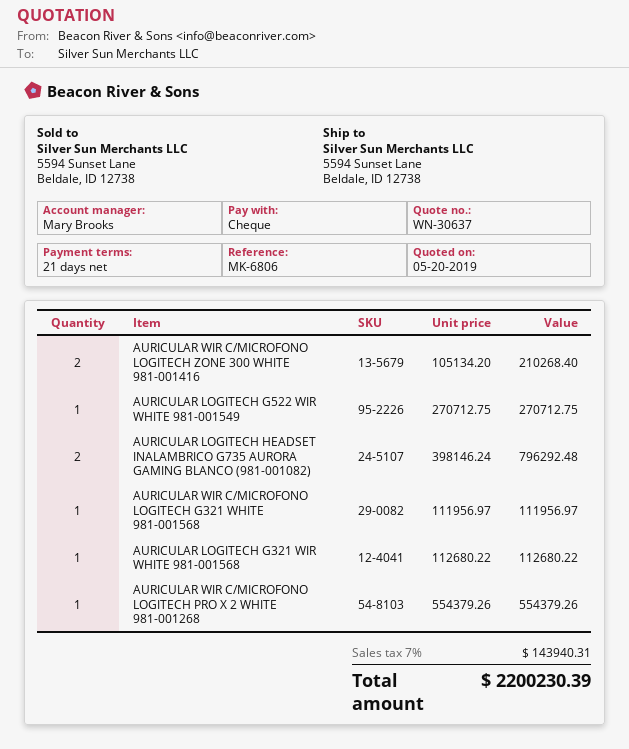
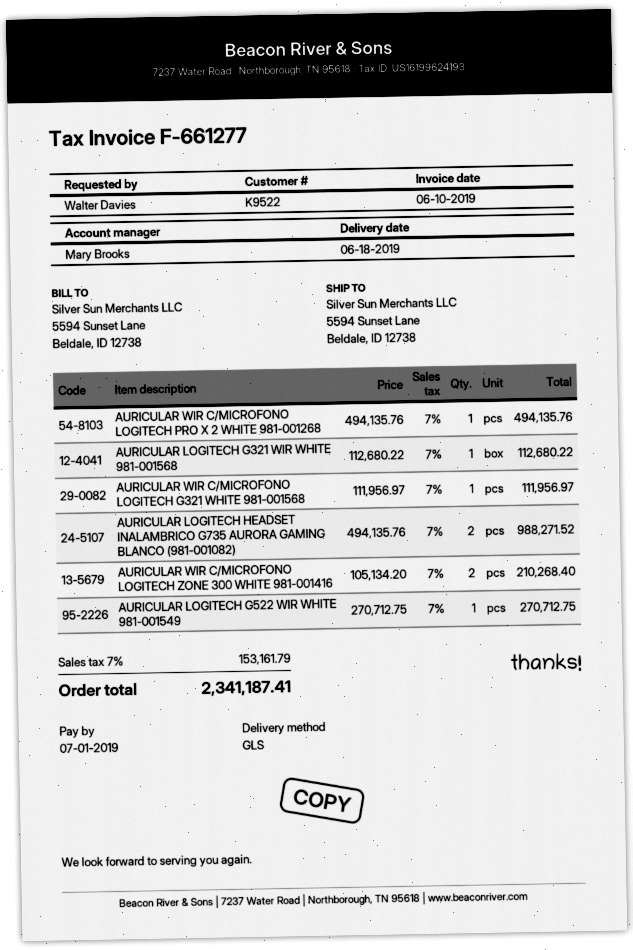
AURICULAR LOGITECH HEADSET INALAMBRICO G735 AURORA GAMING BLANCO (981-001082): 2 x 398146.24 = 796292.48 -> 2 x 494135.76 = 988271.52
AURICULAR WIR C/MICROFONO LOGITECH PRO X 2 WHITE 981-001268: 1 x 554379.26 = 554379.26 -> 1 x 494135.76 = 494135.76
tax: 7% = 143940.31 -> 7% = 153161.79
total: 2200230.39 -> 2341187.41

